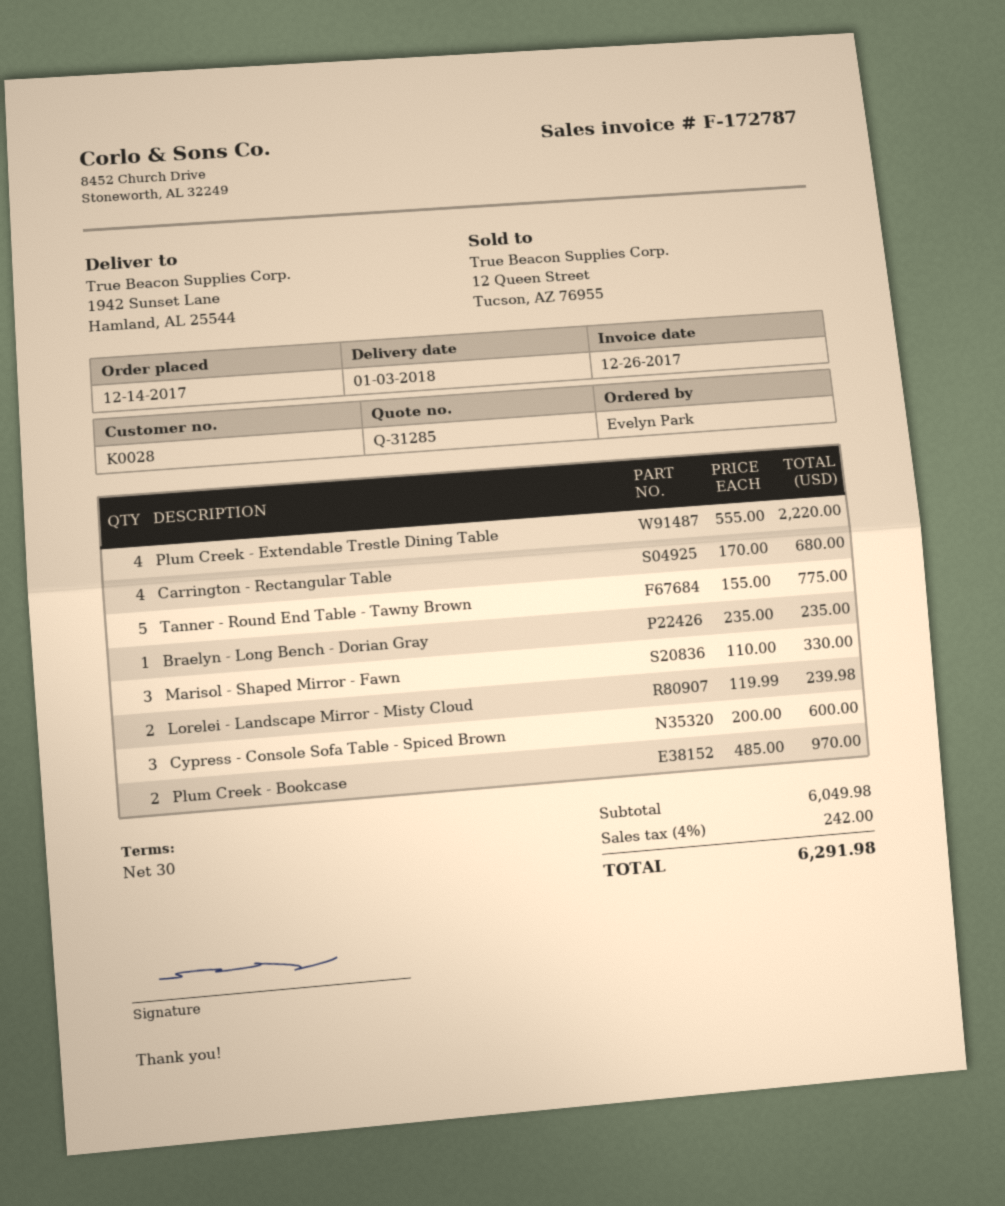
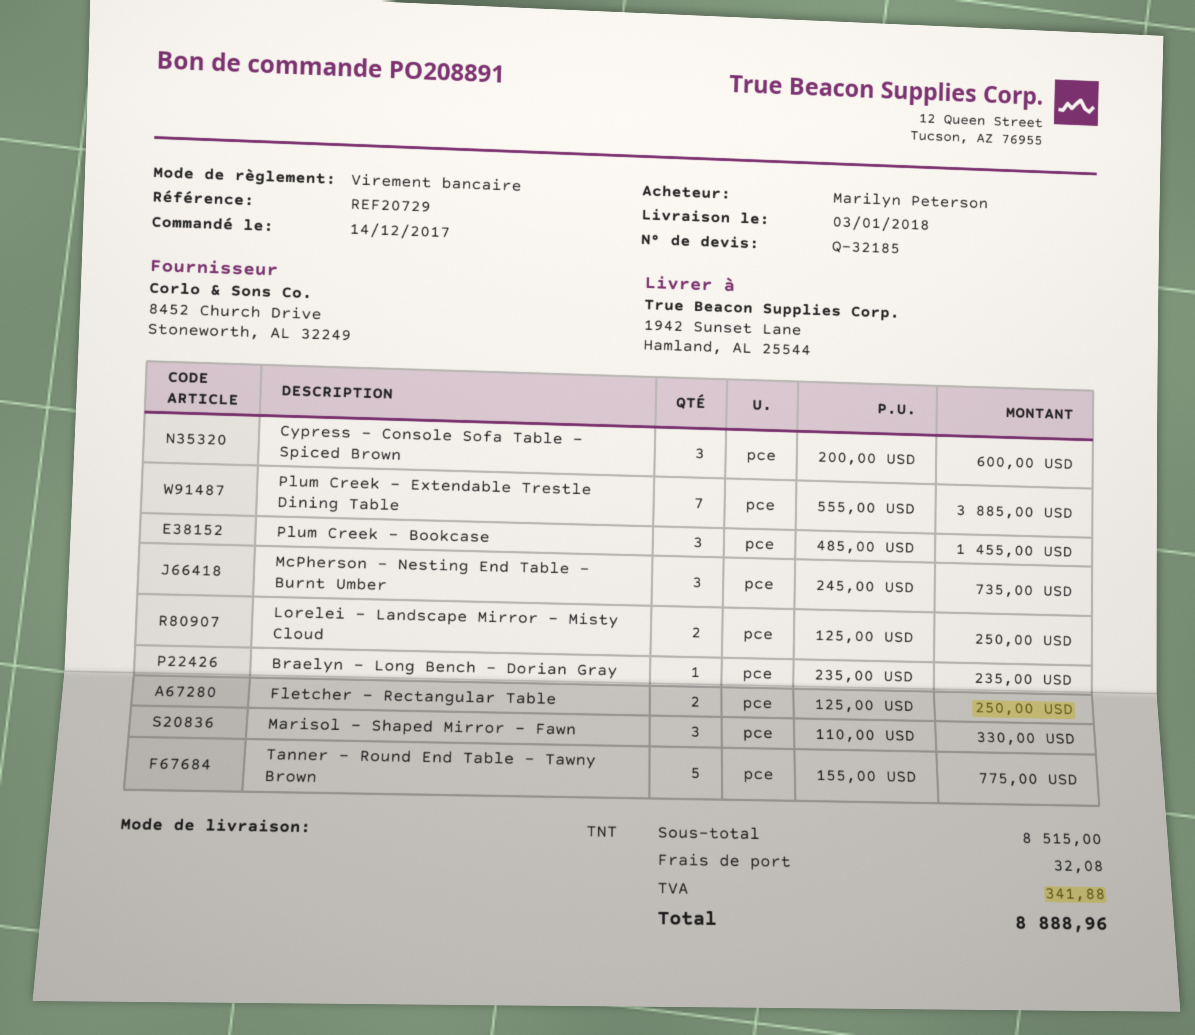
quote number: Q-31285 -> Q-32185
ordered by: Evelyn Park -> Marilyn Peterson
Plum Creek - Extendable Trestle Dining Table: 4 x 555.00 = 2220.00 -> 7 x 555.00 = 3885.00
Carrington - Rectangular Table: 4 x 170.00 = 680.00 -> none
Lorelei - Landscape Mirror - Misty Cloud: 2 x 119.99 = 239.98 -> 2 x 125.00 = 250.00
Plum Creek - Bookcase: 2 x 485.00 = 970.00 -> 3 x 485.00 = 1455.00
McPherson - Nesting End Table - Burnt Umber: none -> 3 x 245.00 = 735.00
Fletcher - Rectangular Table: none -> 2 x 125.00 = 250.00
subtotal: 6049.98 -> 8515.00
shipping: none -> 32.08
tax: 242.00 -> 341.88
total: 6291.98 -> 8888.96

